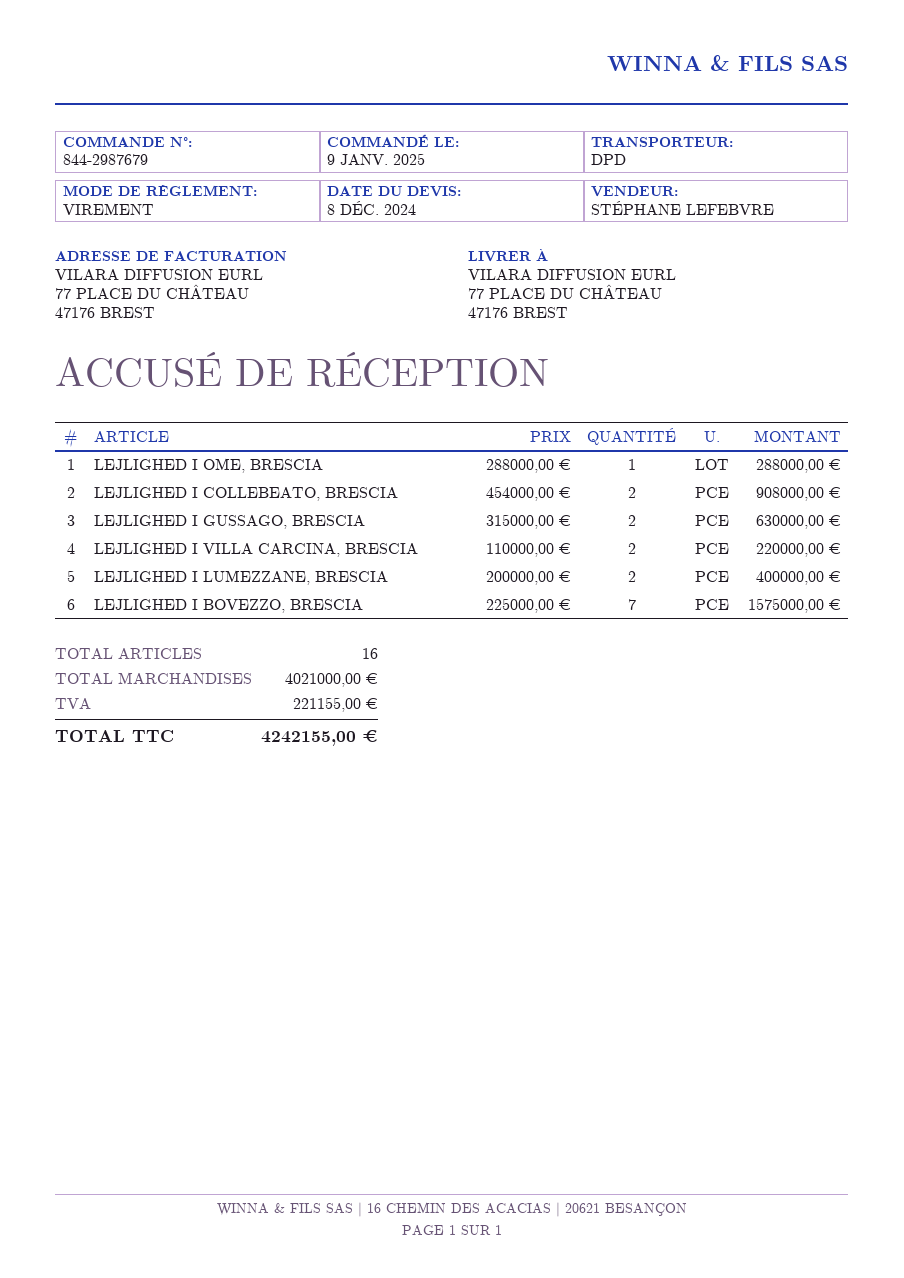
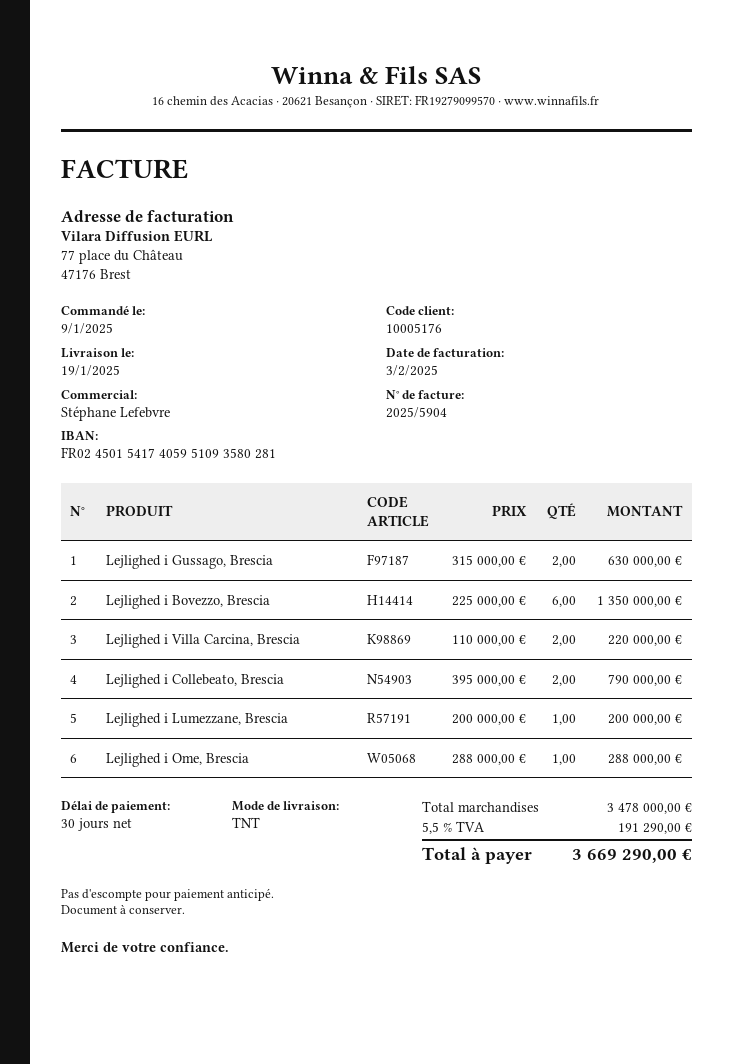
shipping method: DPD -> TNT
LEJLIGHED I COLLEBEATO, BRESCIA: 2 x 454000.00 = 908000.00 -> 2 x 395000.00 = 790000.00
LEJLIGHED I LUMEZZANE, BRESCIA: 2 x 200000.00 = 400000.00 -> 1 x 200000.00 = 200000.00
LEJLIGHED I BOVEZZO, BRESCIA: 7 x 225000.00 = 1575000.00 -> 6 x 225000.00 = 1350000.00
subtotal: 4021000.00 -> 3478000.00
tax: 221155.00 -> 191290.00
total: 4242155.00 -> 3669290.00

